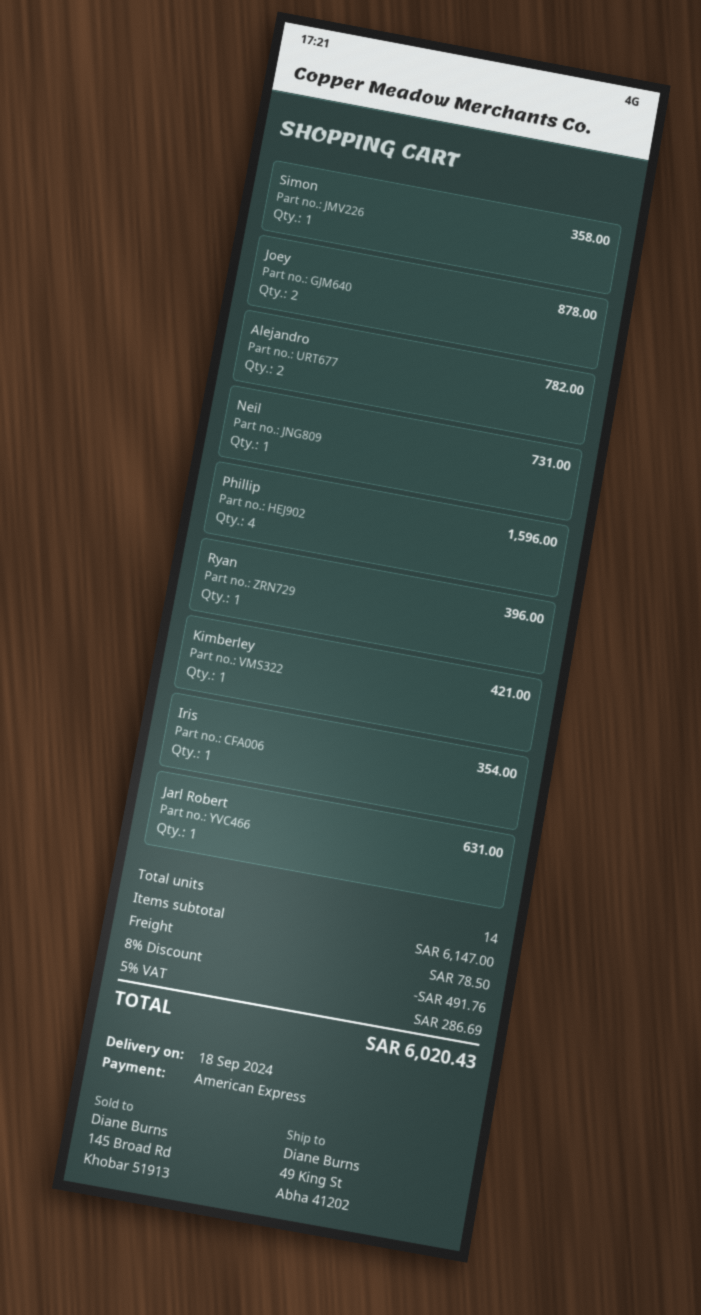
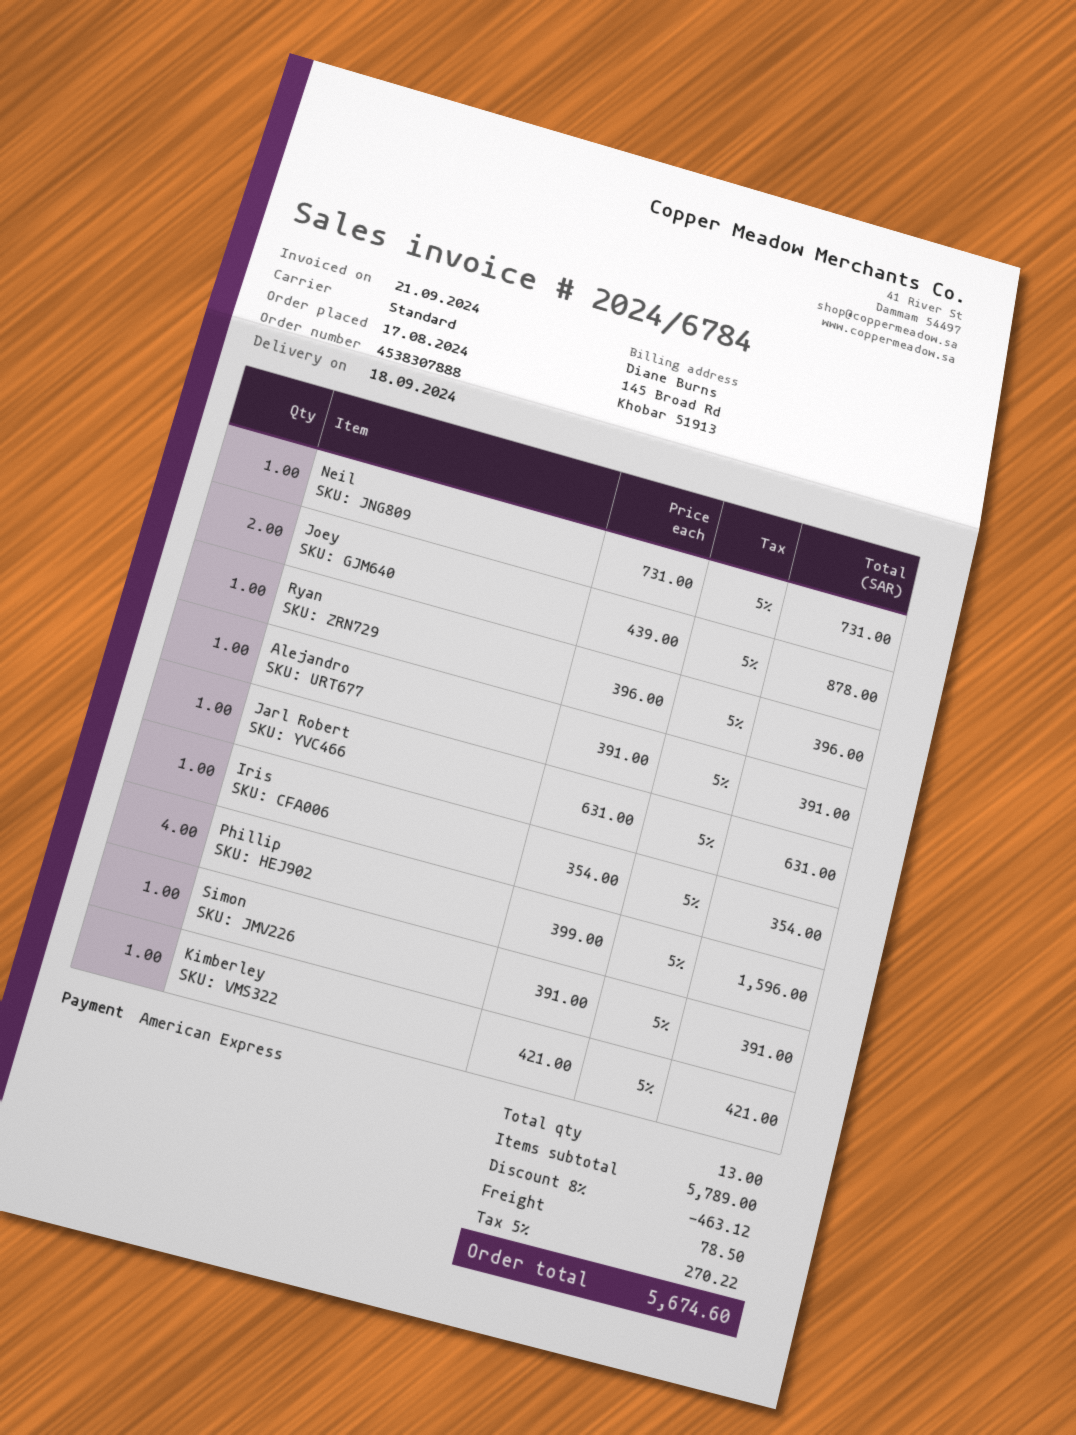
Simon: 1 for 358.00 -> 1 for 391.00
Alejandro: 2 for 782.00 -> 1 for 391.00
total quantity: 14 -> 13
subtotal: 6147.00 -> 5789.00
discount: 8% = 491.76 -> 8% = 463.12
tax: 5% = 286.69 -> 5% = 270.22
total: 6020.43 -> 5674.60

